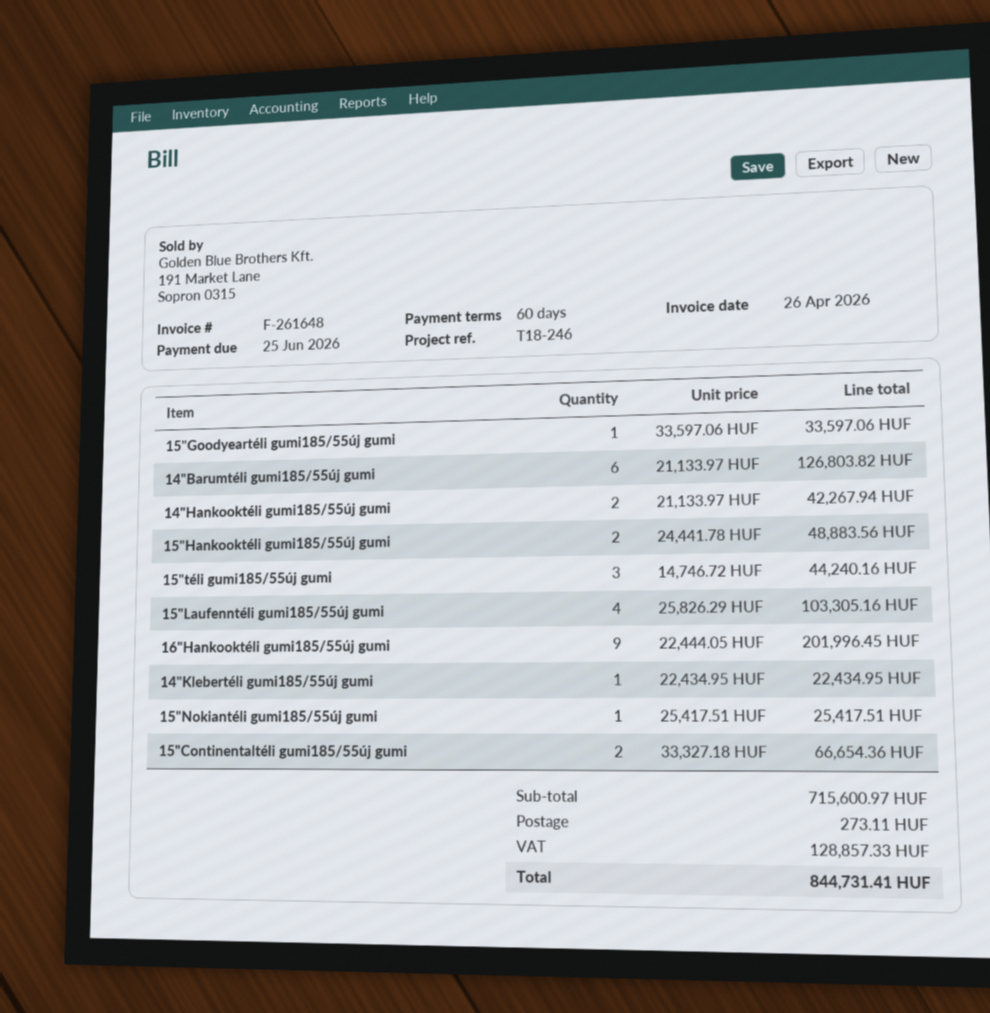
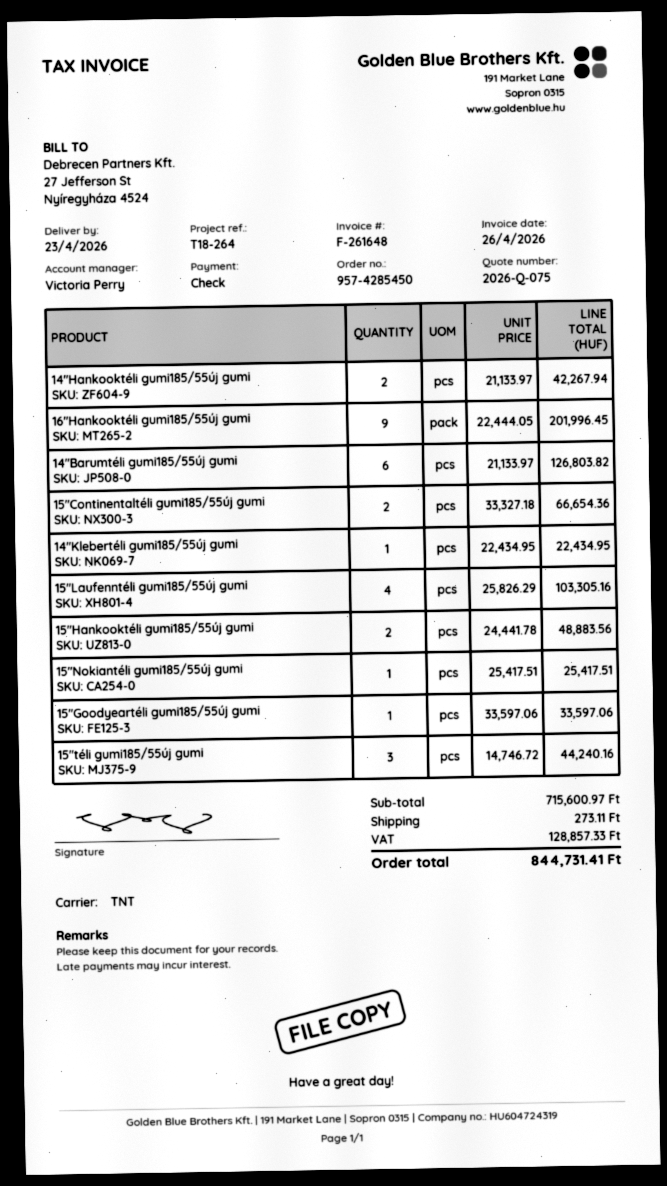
reference: T18-246 -> T18-264

